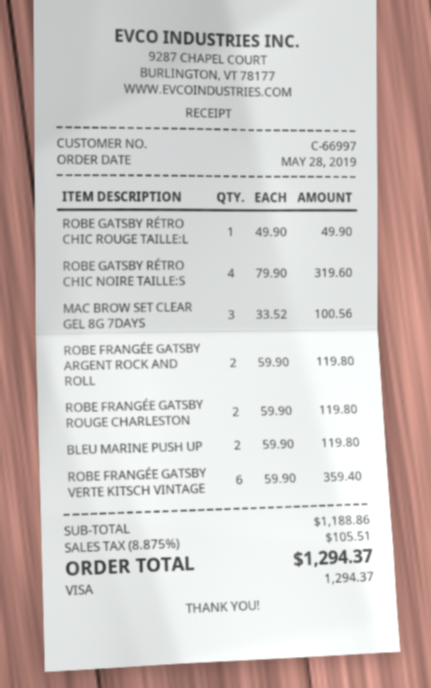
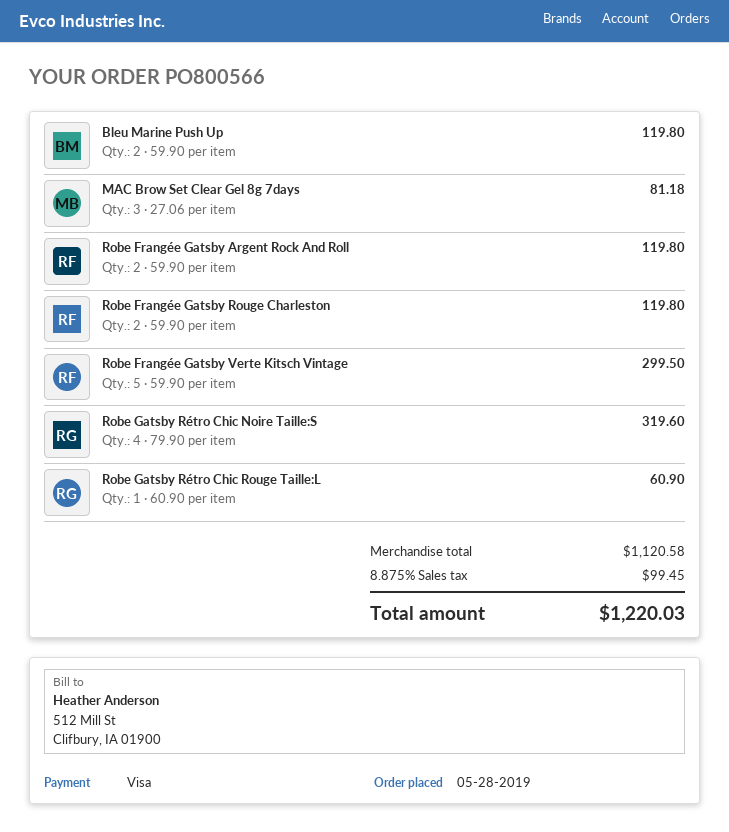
ROBE GATSBY RÉTRO CHIC ROUGE TAILLE:L: 1 x 49.90 = 49.90 -> 1 x 60.90 = 60.90
MAC BROW SET CLEAR GEL 8G 7DAYS: 3 x 33.52 = 100.56 -> 3 x 27.06 = 81.18
ROBE FRANGÉE GATSBY VERTE KITSCH VINTAGE: 6 x 59.90 = 359.40 -> 5 x 59.90 = 299.50
subtotal: 1188.86 -> 1120.58
tax: 8.875% = 105.51 -> 8.875% = 99.45
total: 1294.37 -> 1220.03

